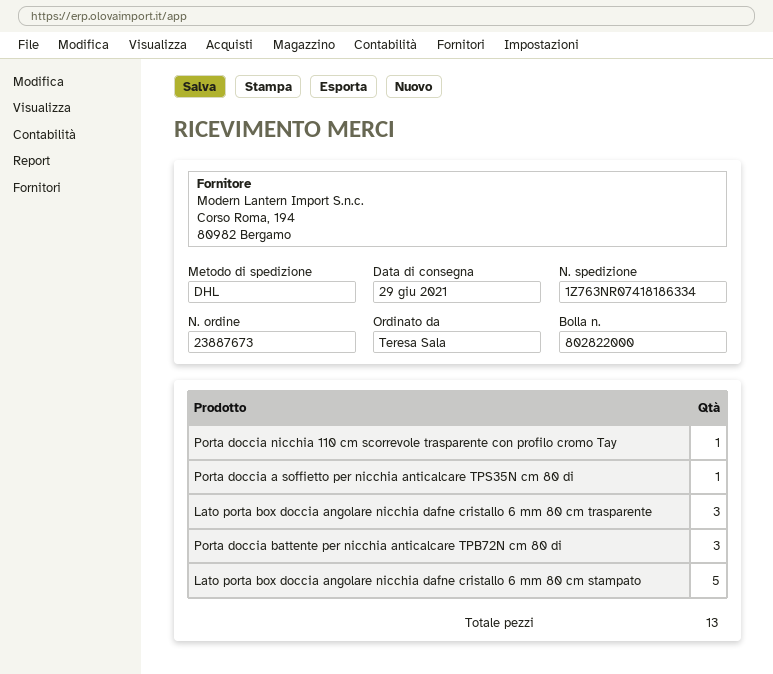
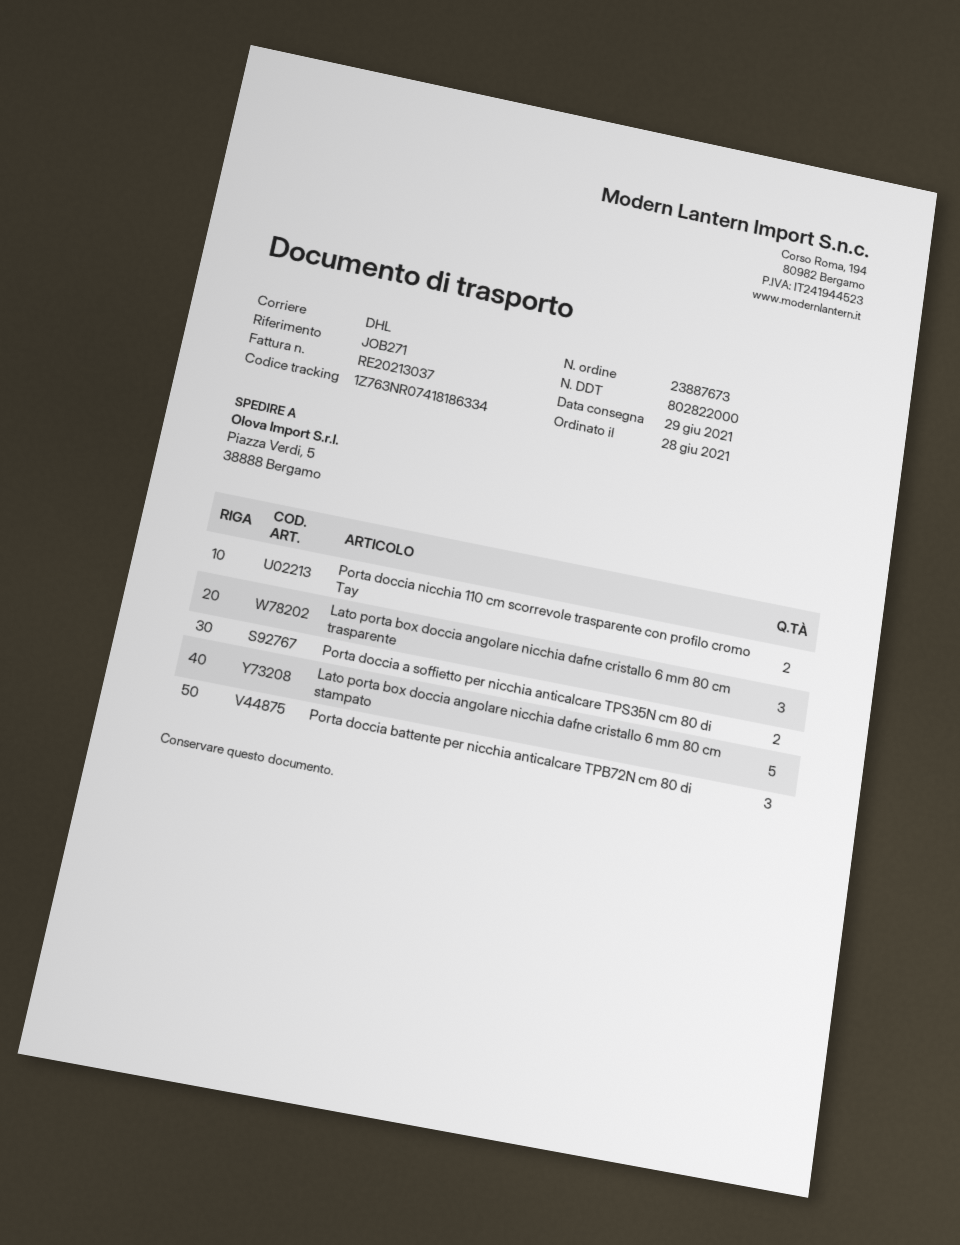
Porta doccia nicchia 110 cm scorrevole trasparente con profilo cromo Tay: 1 -> 2
Porta doccia a soffietto per nicchia anticalcare TPS35N cm 80 di: 1 -> 2

